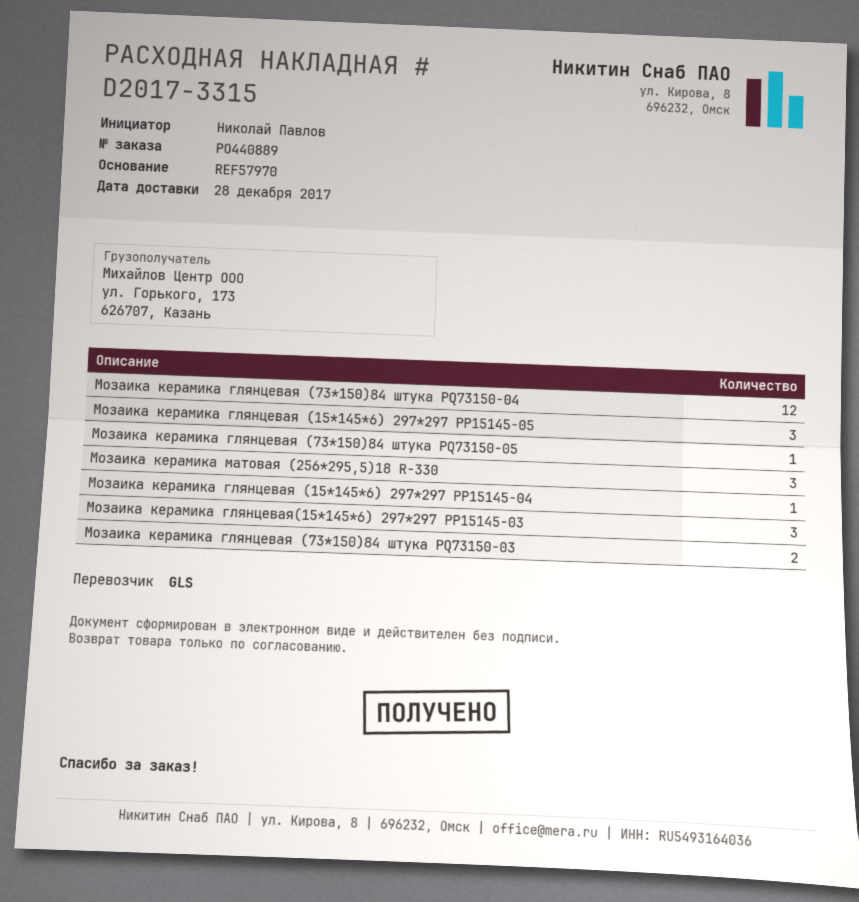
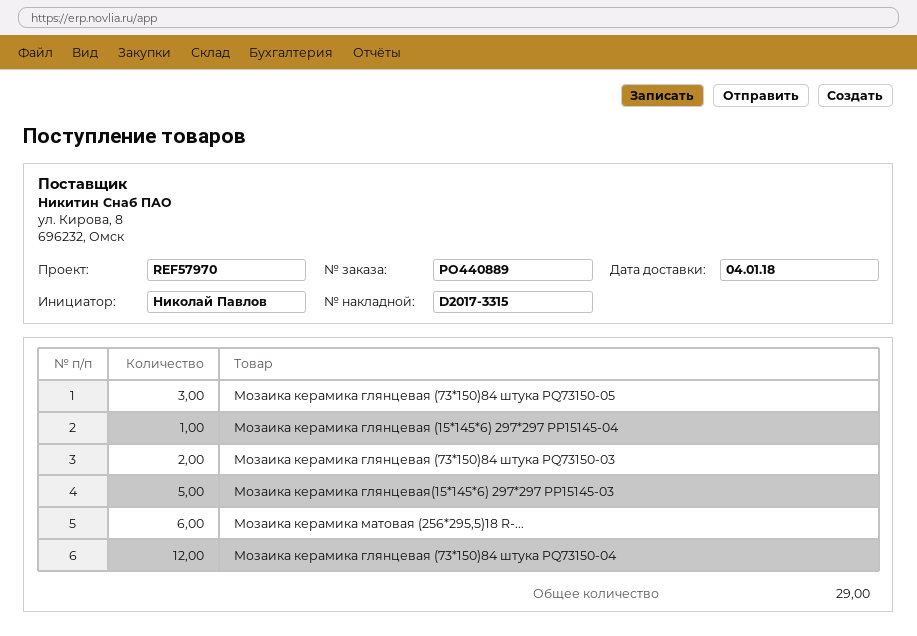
delivery date: 2017-12-28 -> 2018-01-04
Мозаика керамика глянцевая (15*145*6) 297*297 PP15145-05: 3 -> none
Мозаика керамика глянцевая (73*150)84 штука PQ73150-05: 1 -> 3
Мозаика керамика матовая (256*295,5)18 R-330: 3 -> 6
Мозаика керамика глянцевая(15*145*6) 297*297 PP15145-03: 3 -> 5

